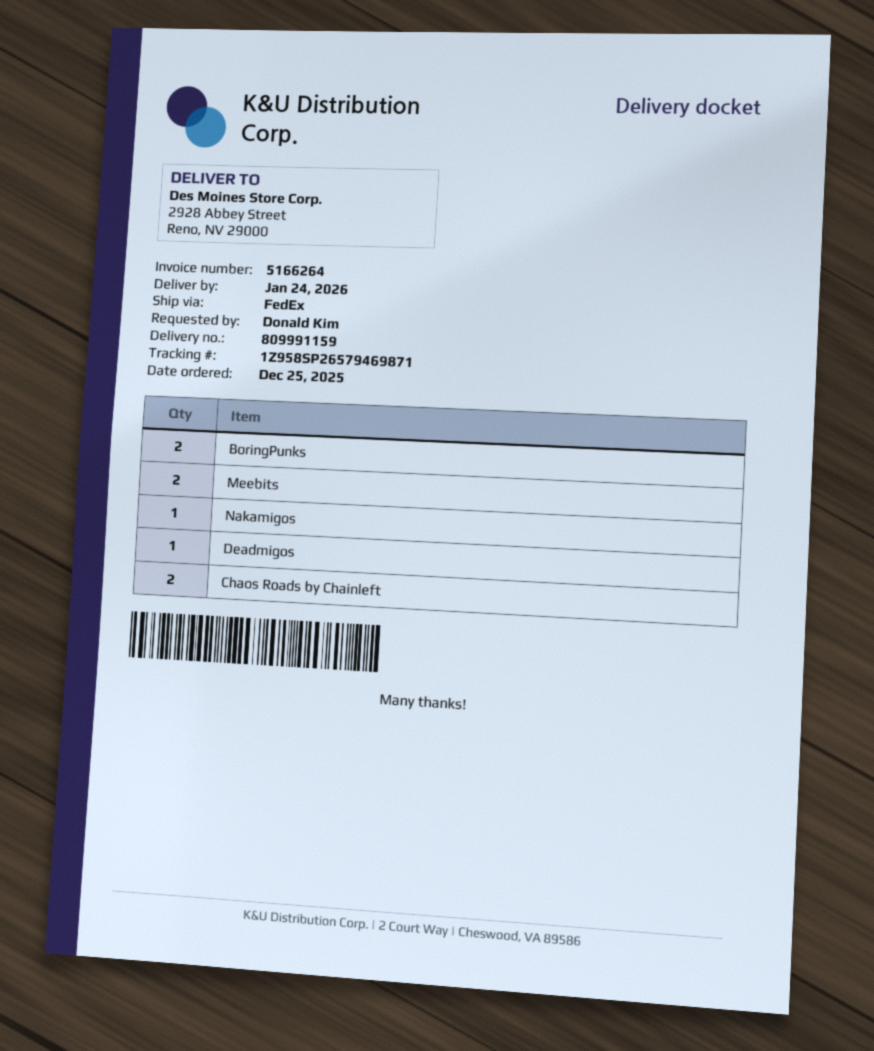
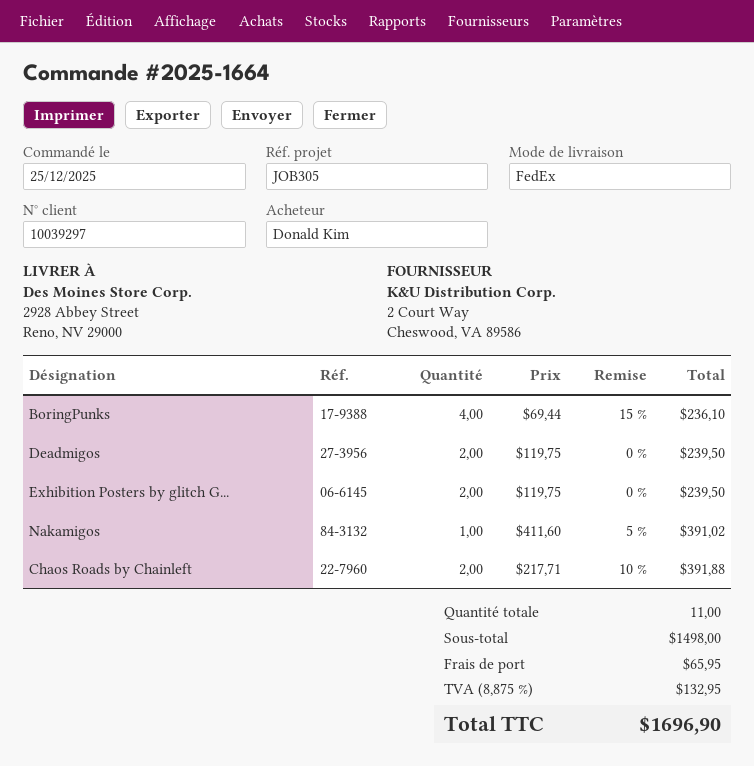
BoringPunks: 2 -> 4
Meebits: 2 -> none
Deadmigos: 1 -> 2
Exhibition Posters by glitch G...: none -> 2

